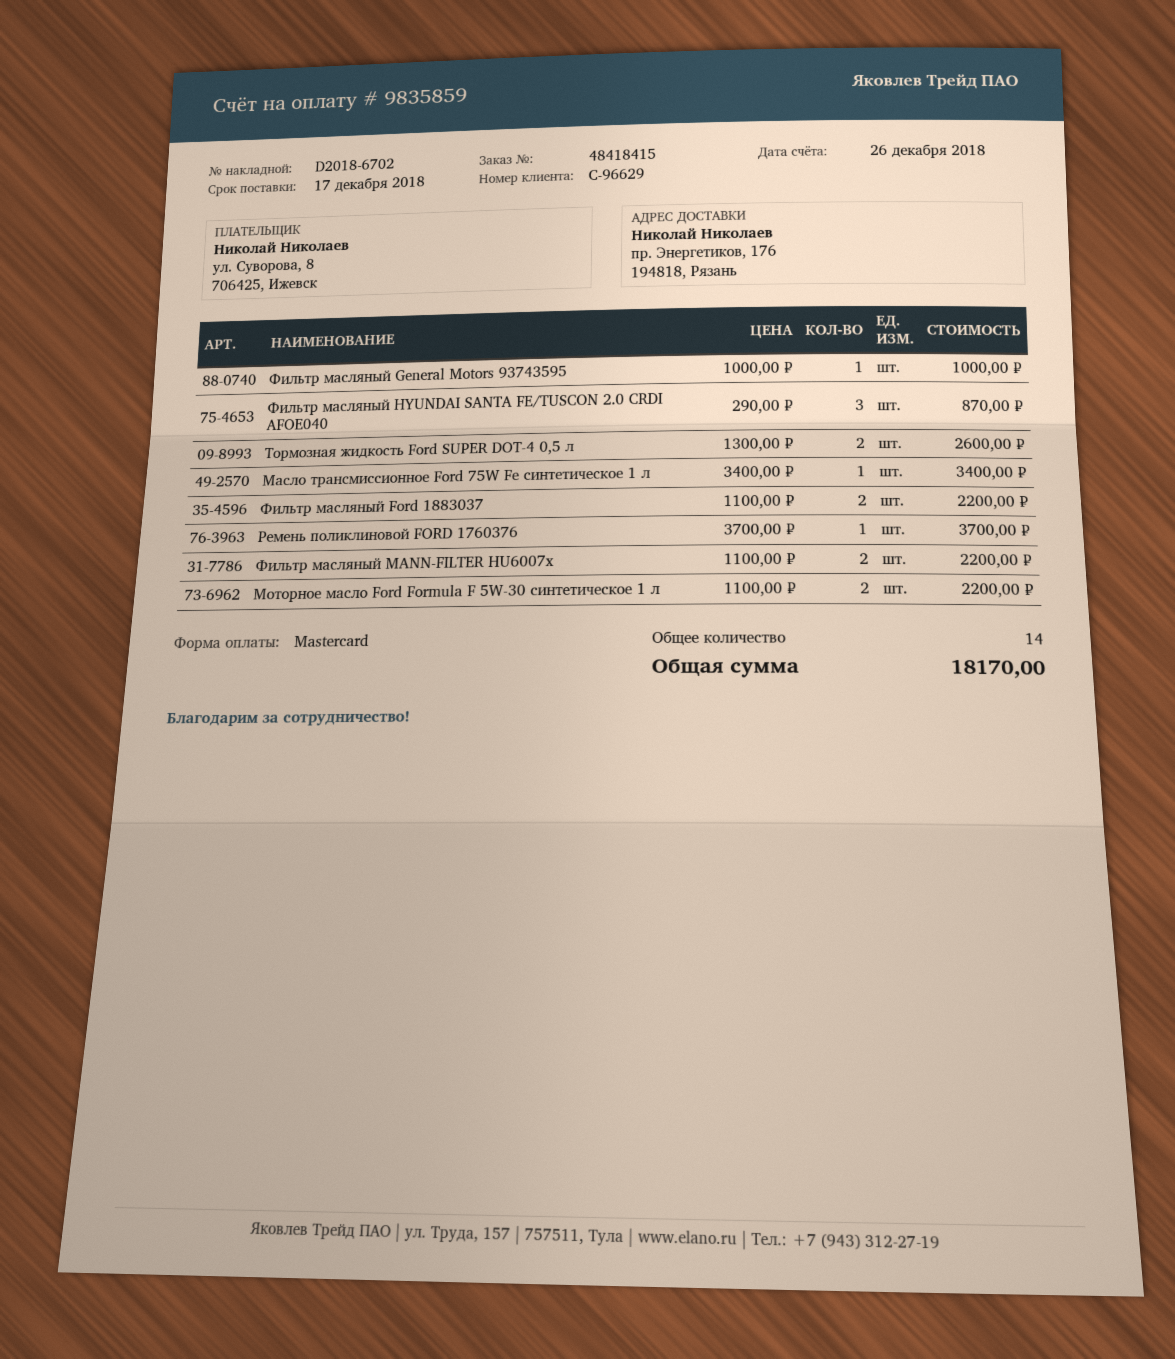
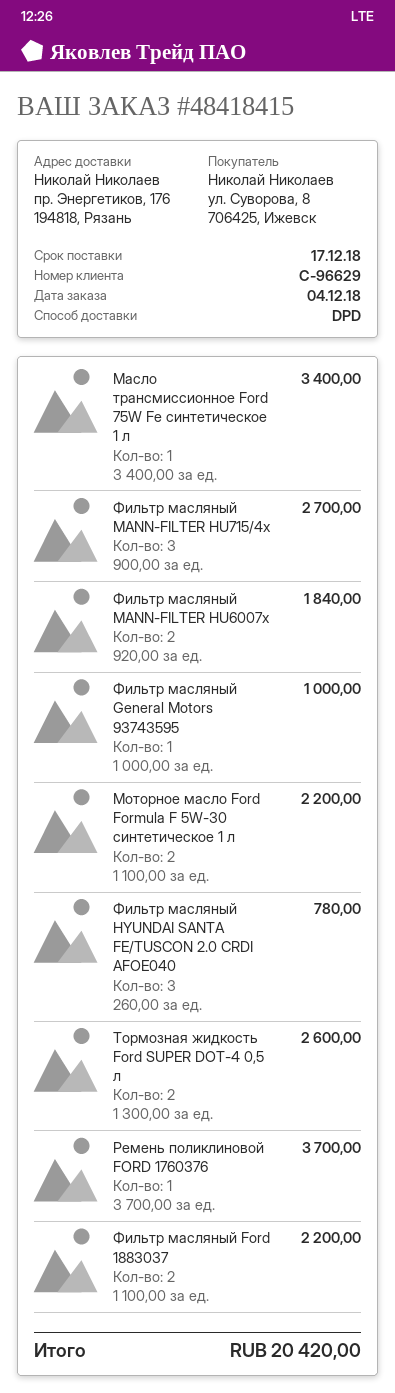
Фильтр масляный HYUNDAI SANTA FE/TUSCON 2.0 CRDI AFOE040: 3 x 290.00 = 870.00 -> 3 x 260.00 = 780.00
Фильтр масляный MANN-FILTER HU6007x: 2 x 1100.00 = 2200.00 -> 2 x 920.00 = 1840.00
Фильтр масляный MANN-FILTER HU715/4x: none -> 3 x 900.00 = 2700.00
total: 18170.00 -> 20420.00

